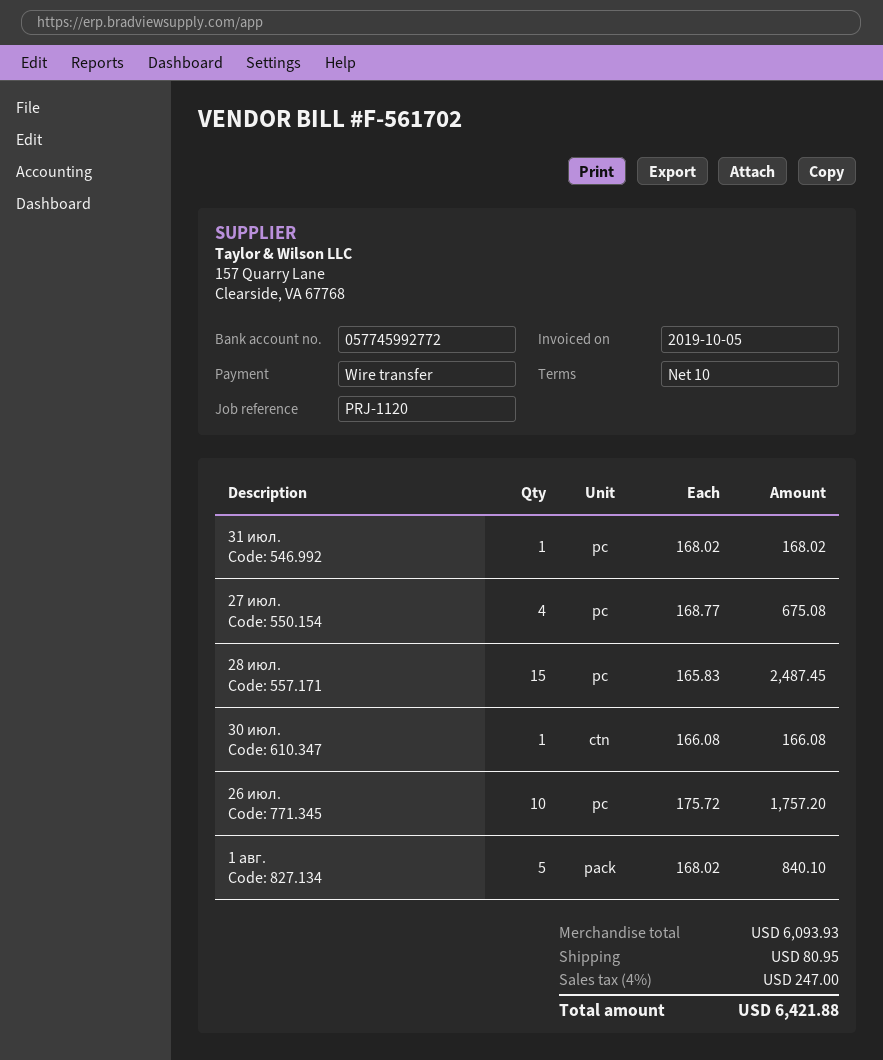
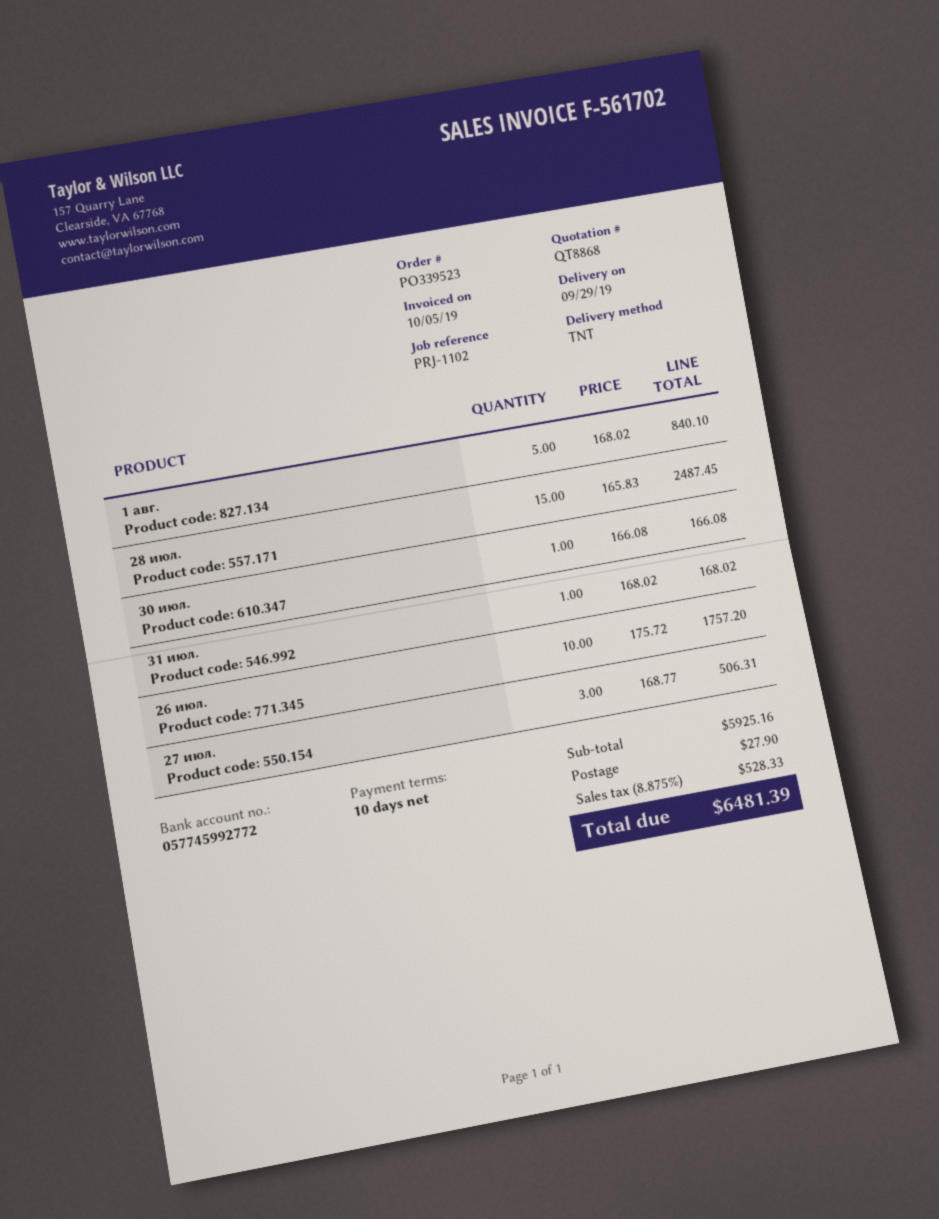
reference: PRJ-1120 -> PRJ-1102
27 июл.: 4 x 168.77 = 675.08 -> 3 x 168.77 = 506.31
subtotal: 6093.93 -> 5925.16
shipping: 80.95 -> 27.90
tax: 4% = 247.00 -> 8.875% = 528.33
total: 6421.88 -> 6481.39

